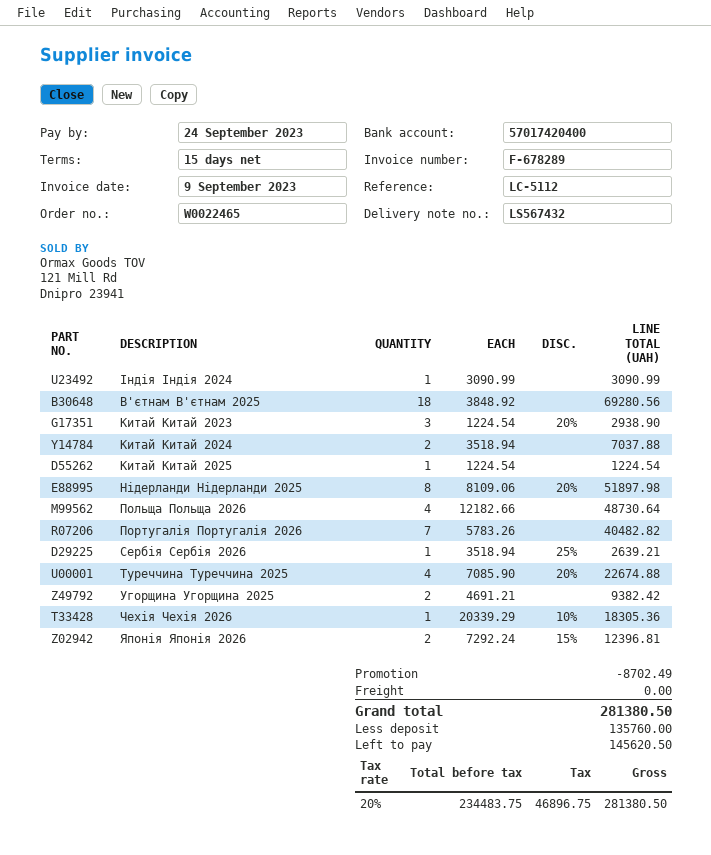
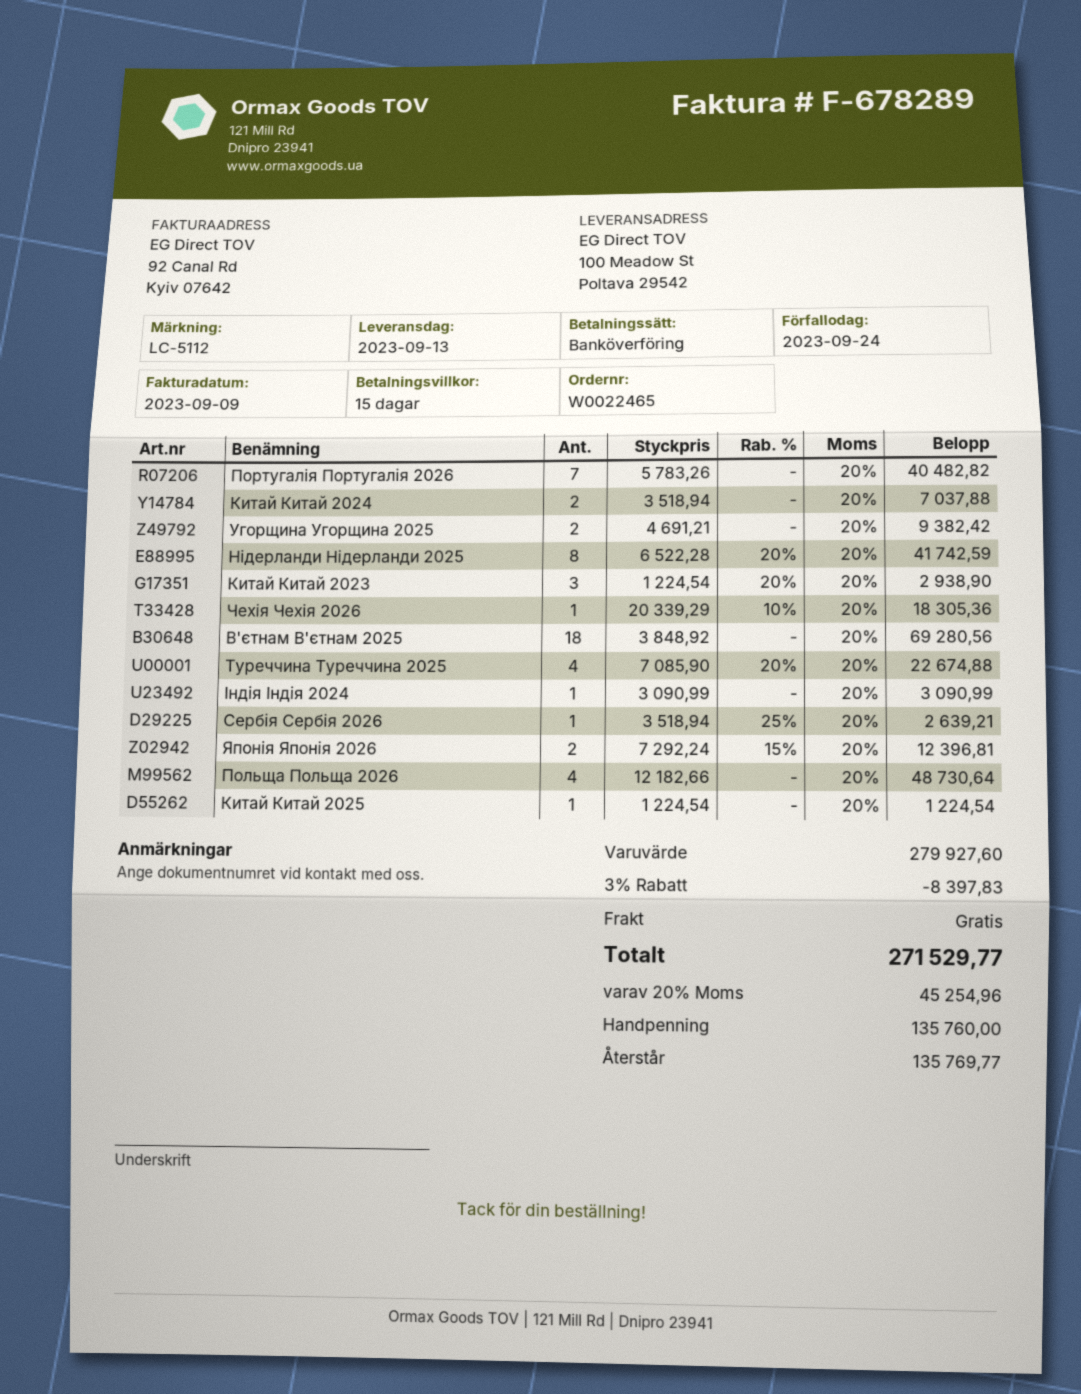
Нідерланди Нідерланди 2025: 8 x 8109.06 - 20% = 51897.98 -> 8 x 6522.28 - 20% = 41742.59
discount: 8702.49 -> 8397.83
tax: 20% = 46896.75 -> 20% = 45254.96
total: 281380.50 -> 271529.77
balance: 145620.50 -> 135769.77

